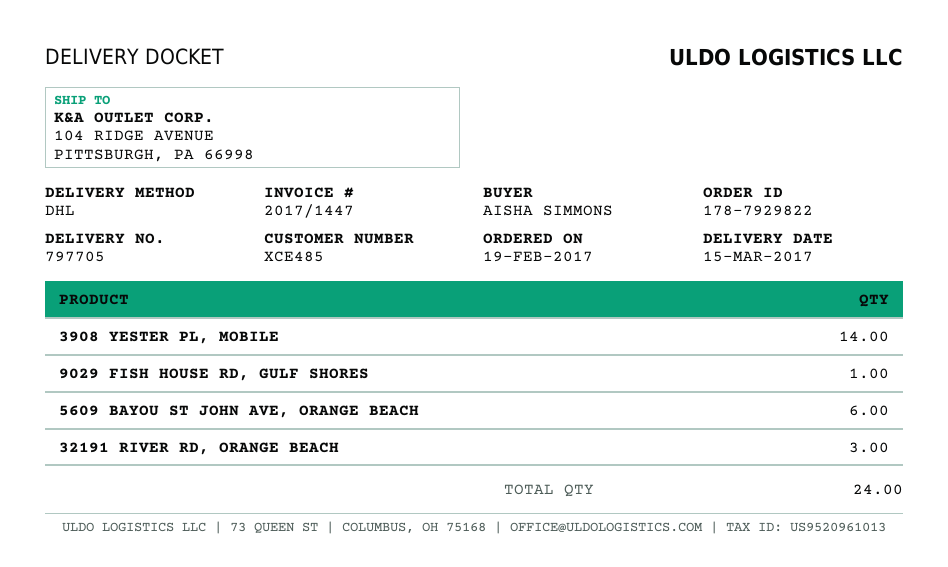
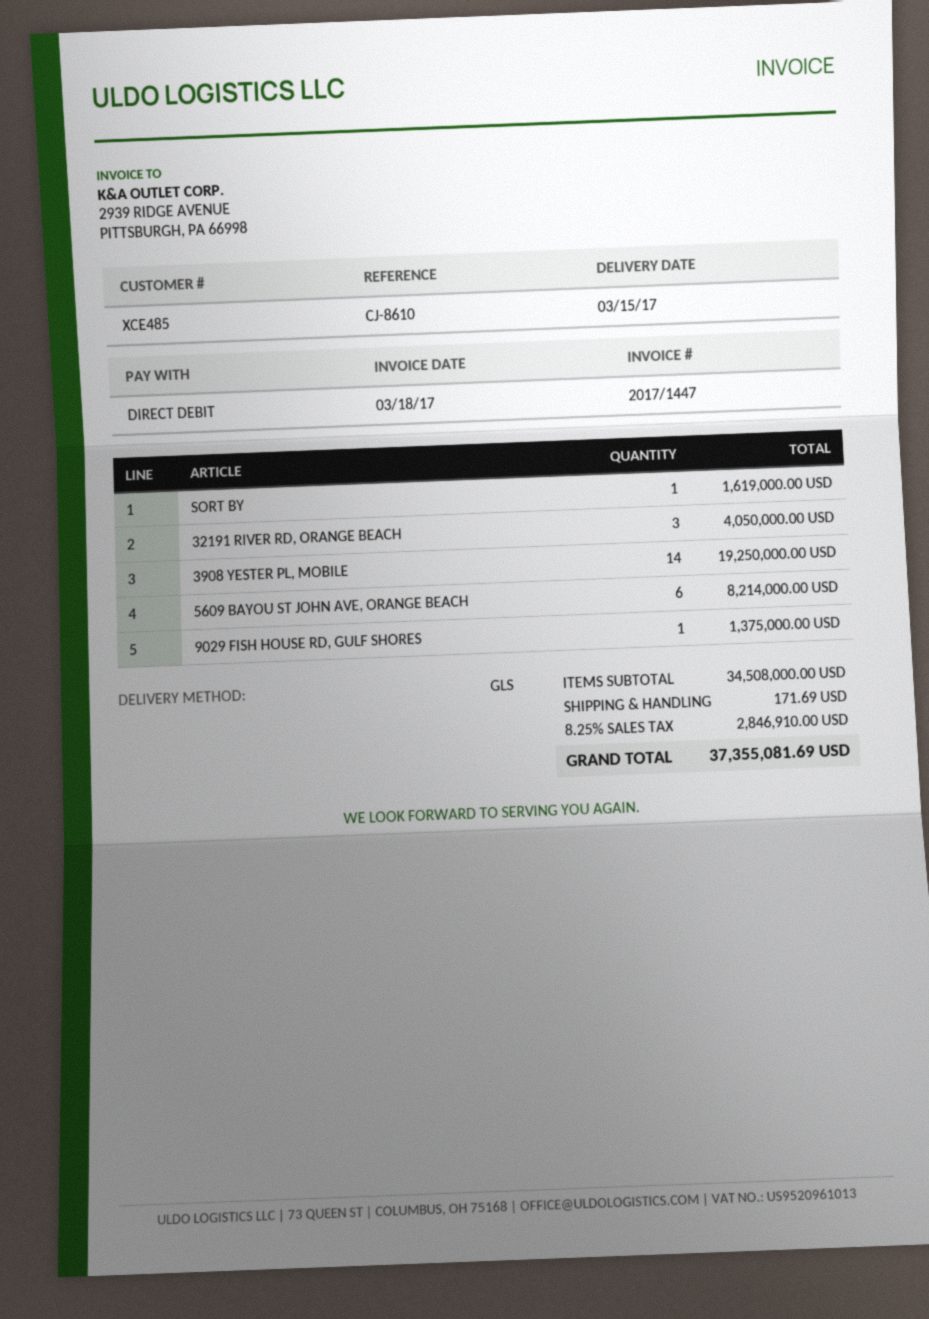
shipping method: DHL -> GLS
SORT BY: none -> 1

